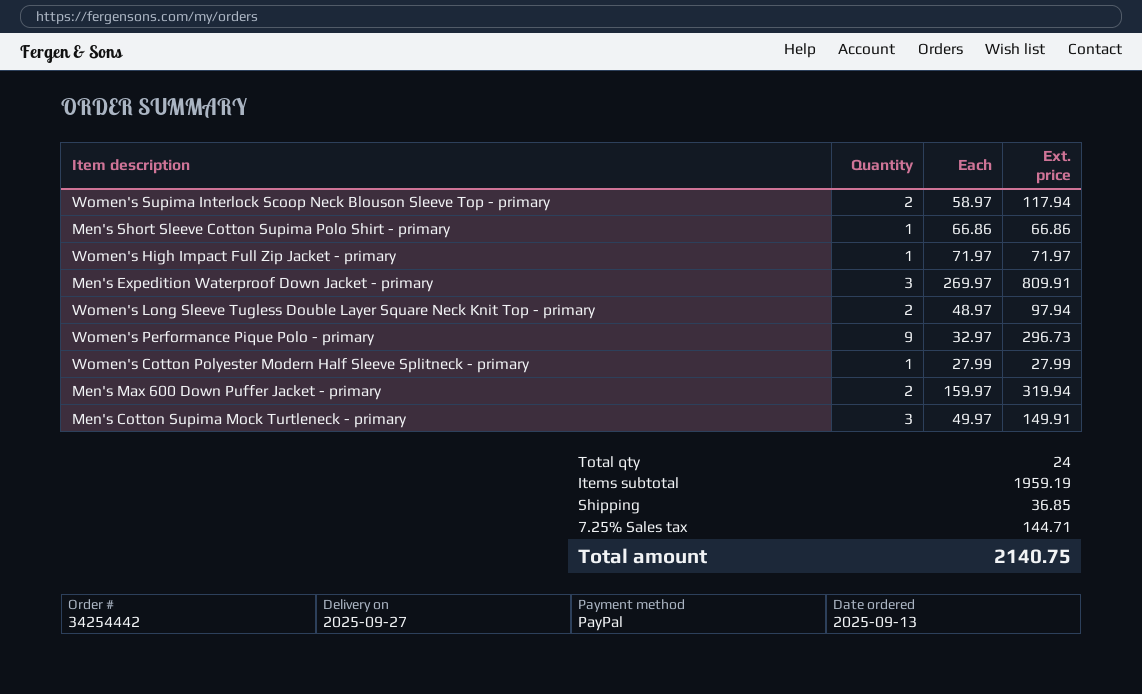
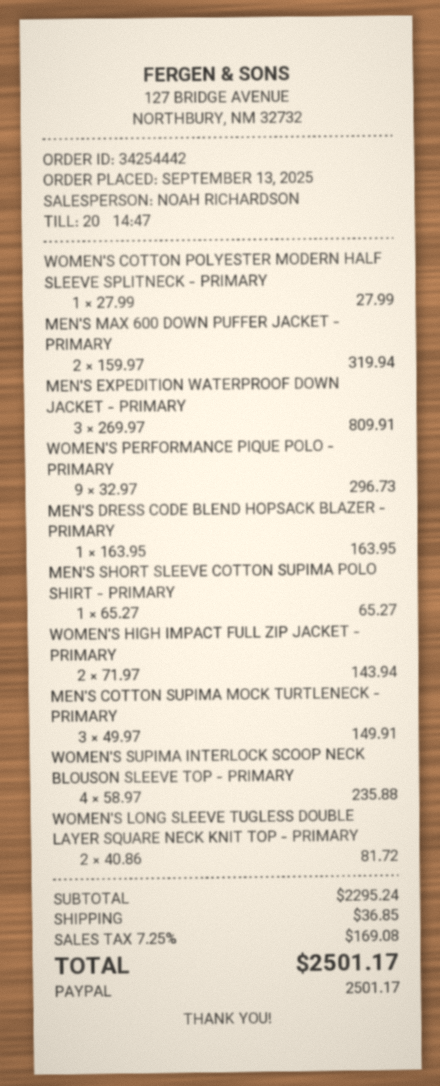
Women's Supima Interlock Scoop Neck Blouson Sleeve Top - primary: 2 x 58.97 = 117.94 -> 4 x 58.97 = 235.88
Men's Short Sleeve Cotton Supima Polo Shirt - primary: 1 x 66.86 = 66.86 -> 1 x 65.27 = 65.27
Women's High Impact Full Zip Jacket - primary: 1 x 71.97 = 71.97 -> 2 x 71.97 = 143.94
Women's Long Sleeve Tugless Double Layer Square Neck Knit Top - primary: 2 x 48.97 = 97.94 -> 2 x 40.86 = 81.72
MEN'S DRESS CODE BLEND HOPSACK BLAZER - PRIMARY: none -> 1 x 163.95 = 163.95
subtotal: 1959.19 -> 2295.24
tax: 7.25% = 144.71 -> 7.25% = 169.08
total: 2140.75 -> 2501.17

